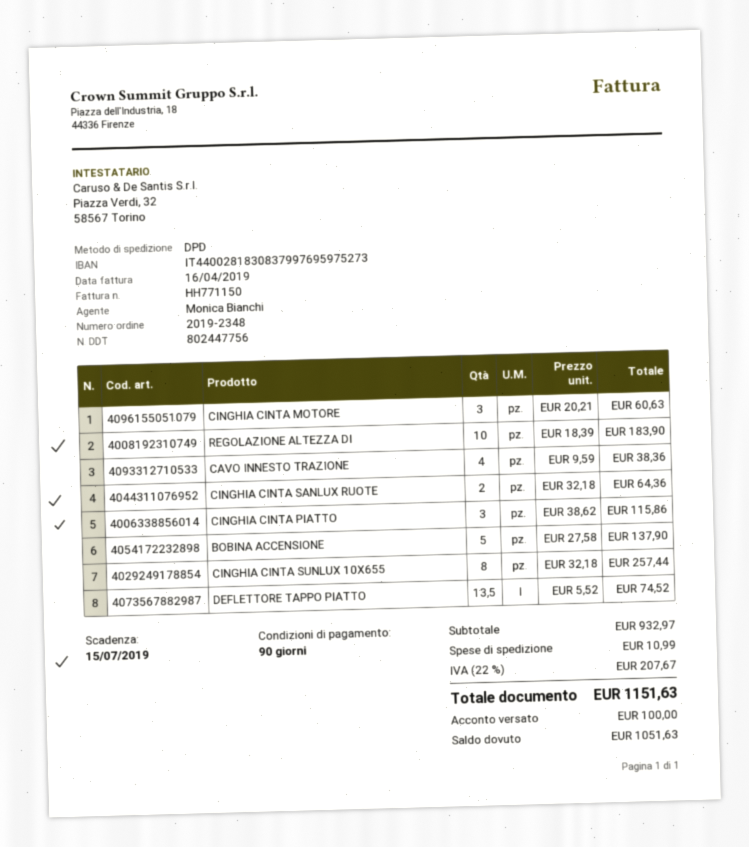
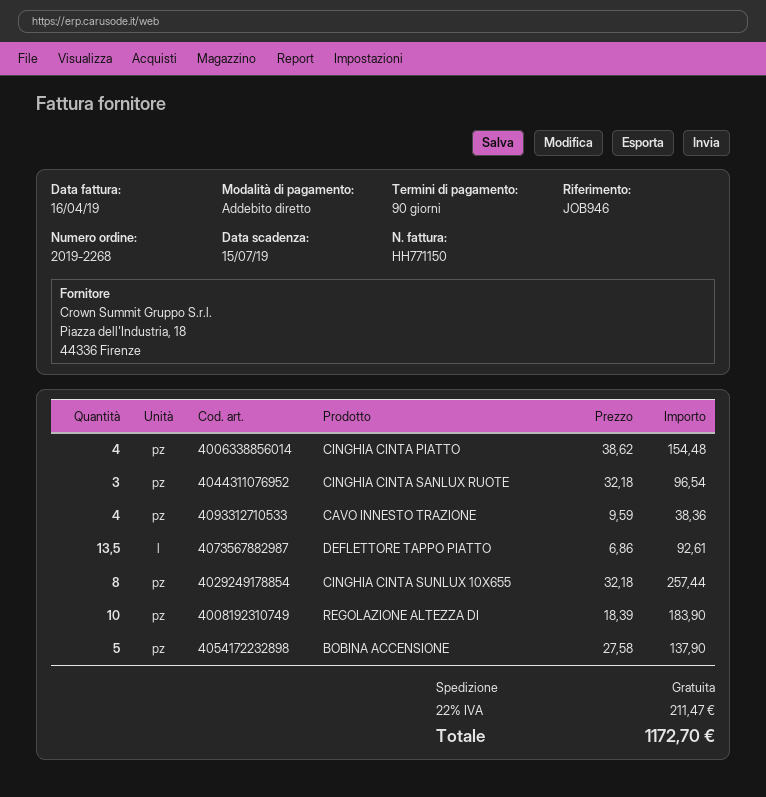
order number: 2019-2348 -> 2019-2268
CINGHIA CINTA MOTORE: 3 x 20.21 = 60.63 -> none
CINGHIA CINTA SANLUX RUOTE: 2 x 32.18 = 64.36 -> 3 x 32.18 = 96.54
CINGHIA CINTA PIATTO: 3 x 38.62 = 115.86 -> 4 x 38.62 = 154.48
DEFLETTORE TAPPO PIATTO: 13.5 x 5.52 = 74.52 -> 13.5 x 6.86 = 92.61
shipping: 10.99 -> 0.00
tax: 22% = 207.67 -> 22% = 211.47
total: 1151.63 -> 1172.70

